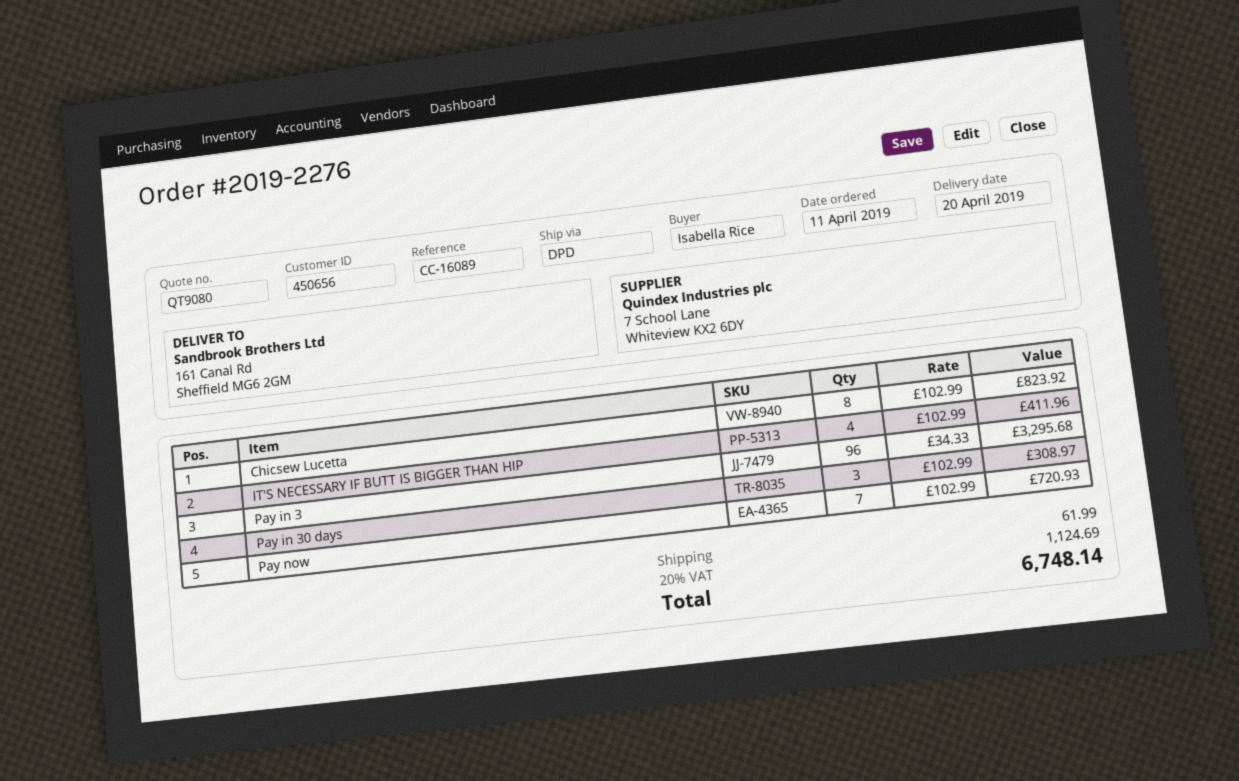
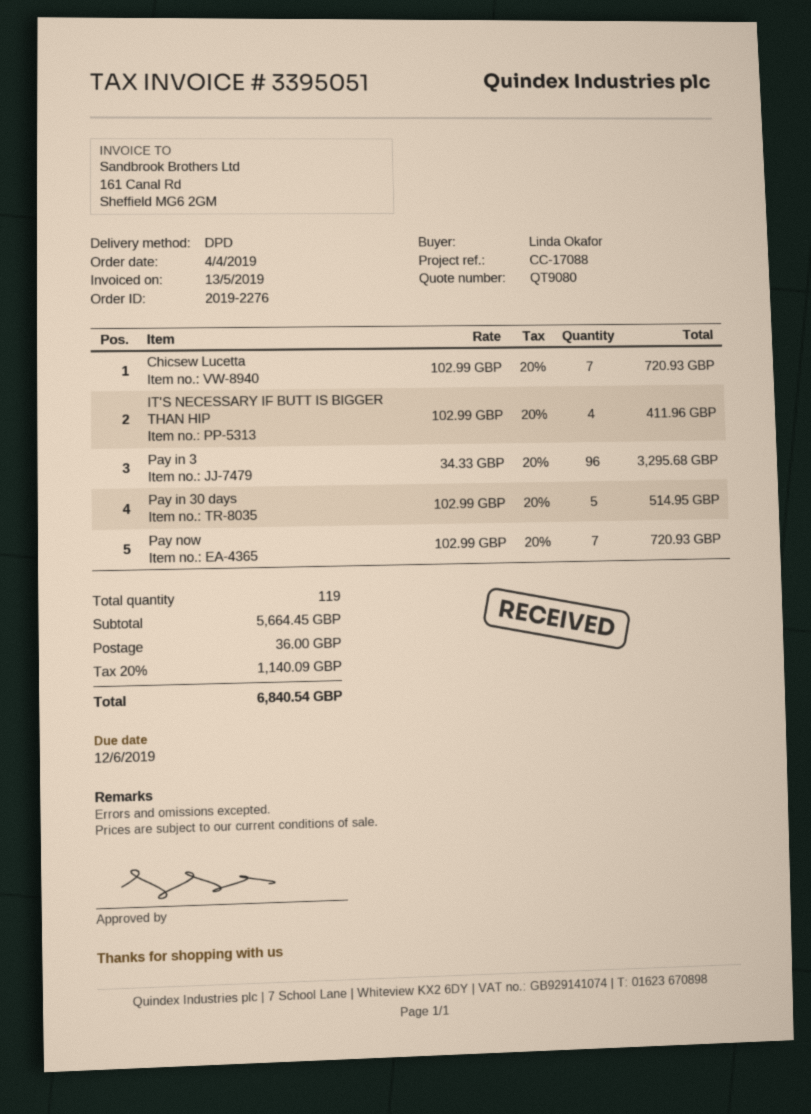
order date: 2019-04-11 -> 2019-04-04
reference: CC-16089 -> CC-17088
ordered by: Isabella Rice -> Linda Okafor
Chicsew Lucetta: 8 x 102.99 = 823.92 -> 7 x 102.99 = 720.93
Pay in 30 days: 3 x 102.99 = 308.97 -> 5 x 102.99 = 514.95
shipping: 61.99 -> 36.00
tax: 20% = 1124.69 -> 20% = 1140.09
total: 6748.14 -> 6840.54

